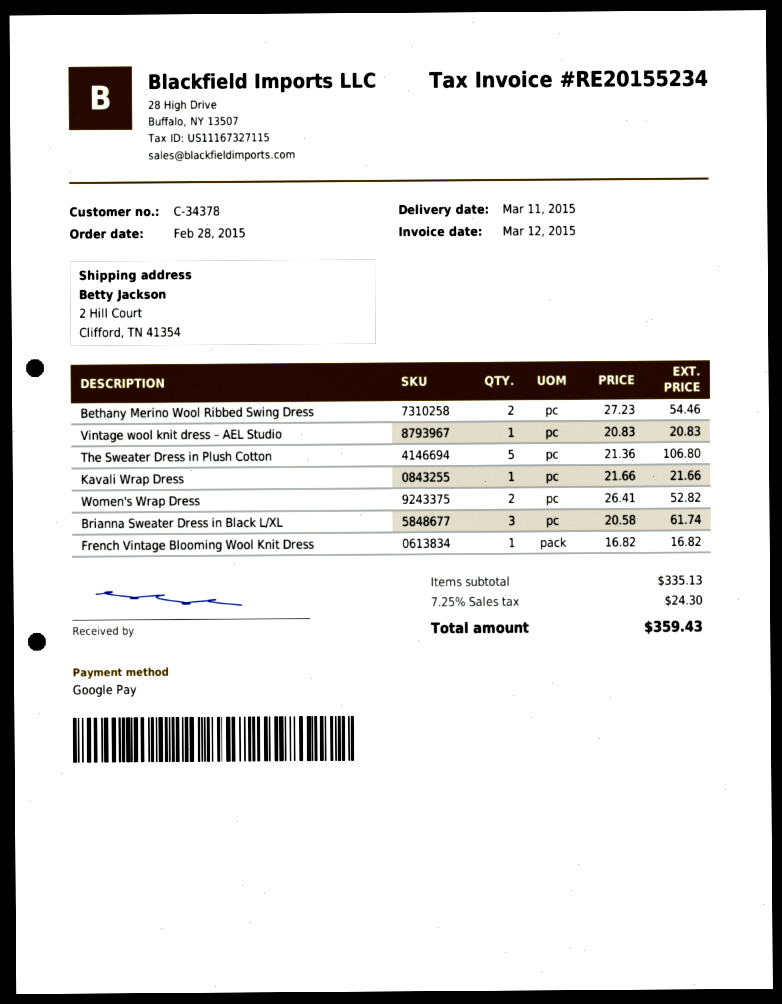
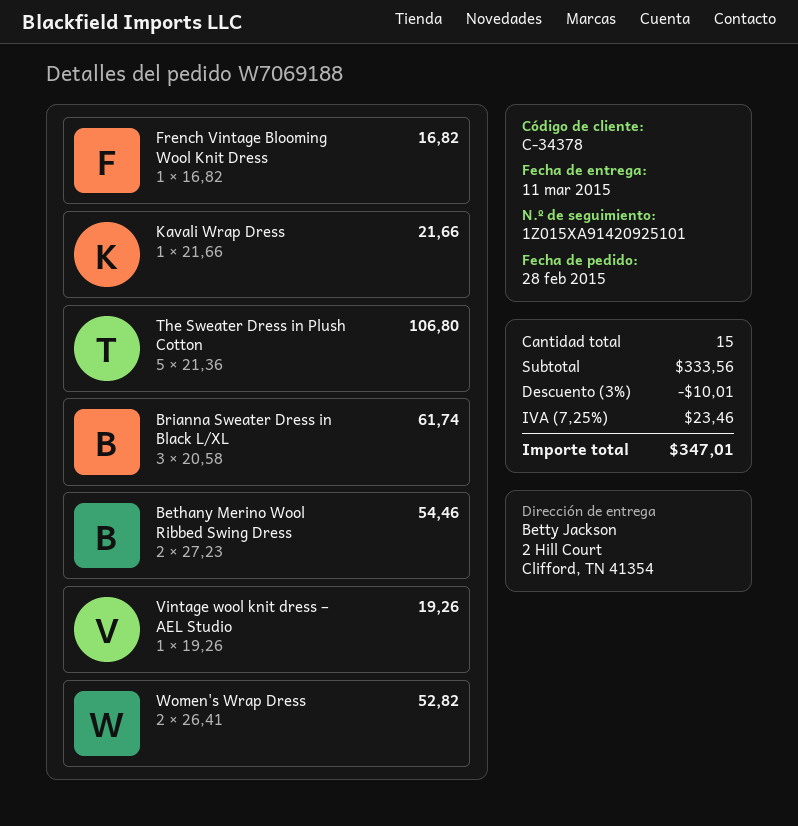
Vintage wool knit dress – AEL Studio: 1 x 20.83 = 20.83 -> 1 x 19.26 = 19.26
subtotal: 335.13 -> 333.56
discount: none -> 3% = 10.01
tax: 7.25% = 24.30 -> 7.25% = 23.46
total: 359.43 -> 347.01

